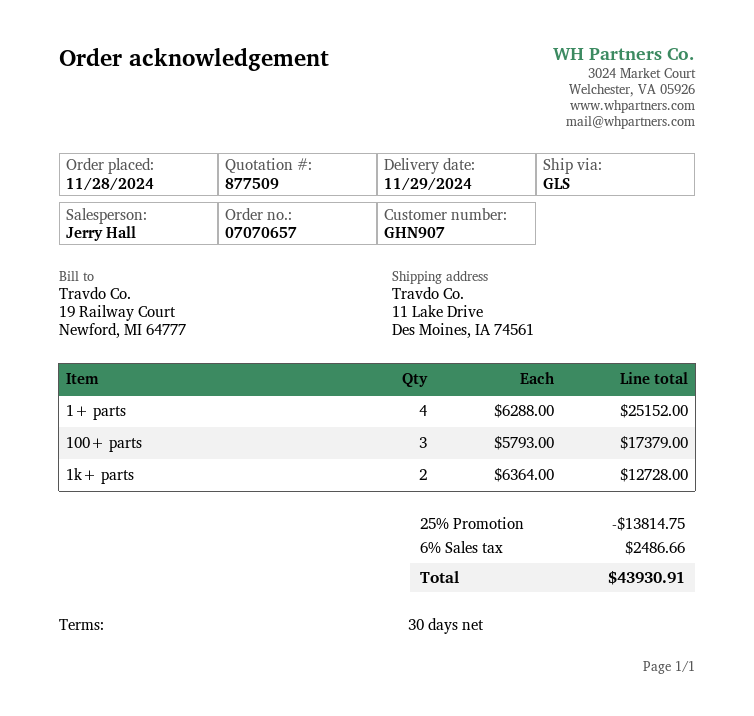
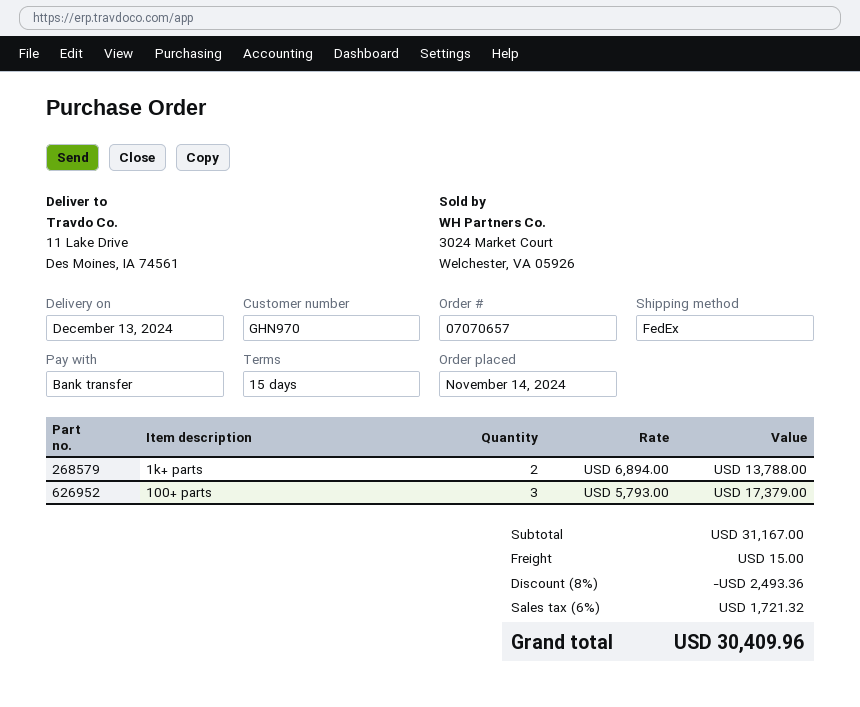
order date: 2024-11-28 -> 2024-11-14
delivery date: 2024-11-29 -> 2024-12-13
payment terms: 30 days -> 15 days
customer number: GHN907 -> GHN970
shipping method: GLS -> FedEx
1+ parts: 4 x 6288.00 = 25152.00 -> none
1k+ parts: 2 x 6364.00 = 12728.00 -> 2 x 6894.00 = 13788.00
discount: 25% = 13814.75 -> 8% = 2493.36
shipping: none -> 15.00
tax: 6% = 2486.66 -> 6% = 1721.32
total: 43930.91 -> 30409.96

